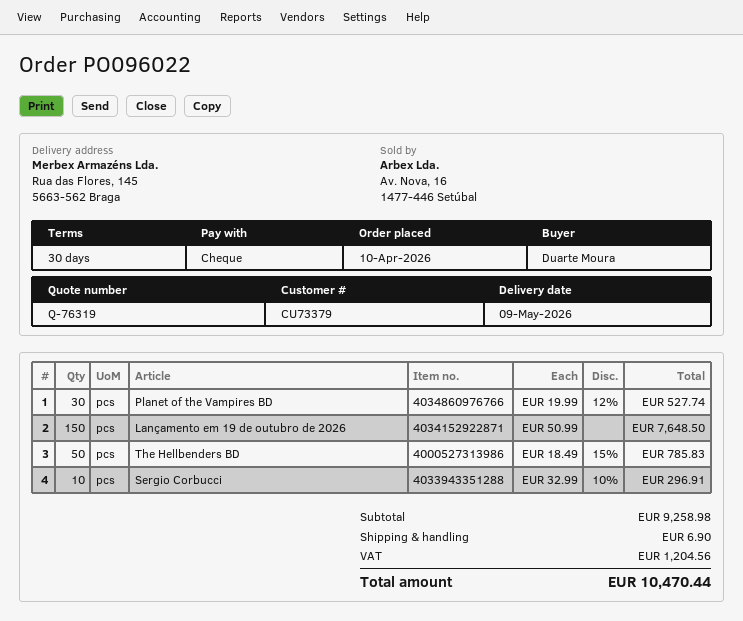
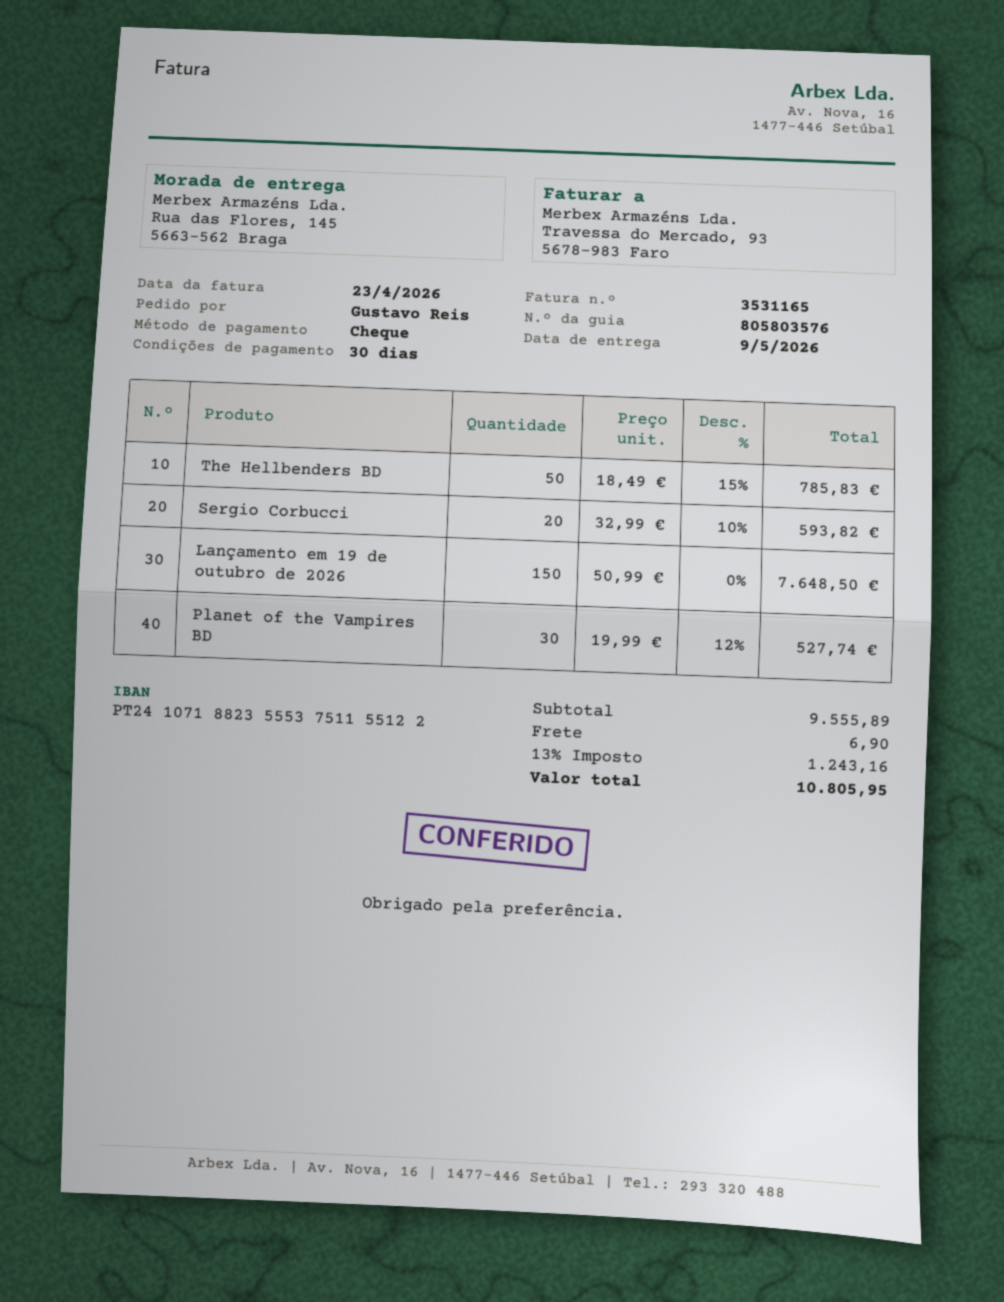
ordered by: Duarte Moura -> Gustavo Reis
Sergio Corbucci: 10 x 32.99 - 10% = 296.91 -> 20 x 32.99 - 10% = 593.82
subtotal: 9258.98 -> 9555.89
tax: 1204.56 -> 1243.16
total: 10470.44 -> 10805.95

